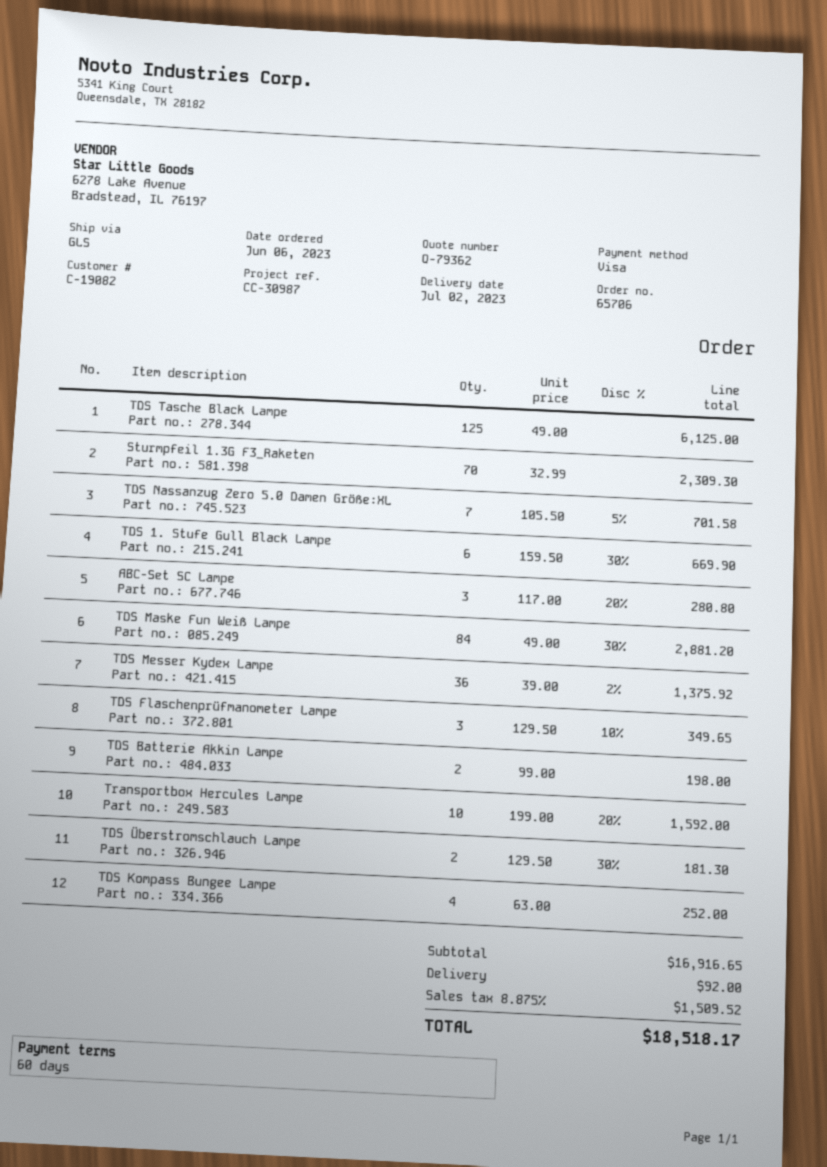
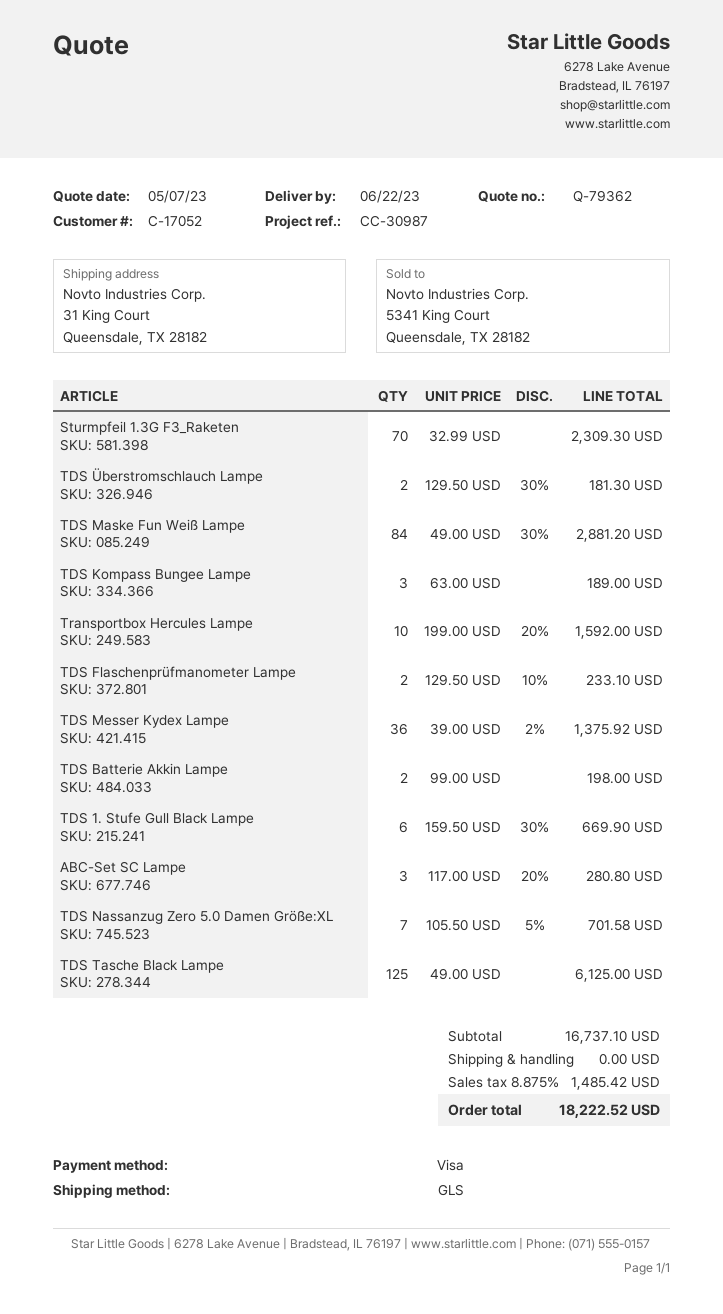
delivery date: 2023-07-02 -> 2023-06-22
customer number: C-19082 -> C-17052
TDS Flaschenprüfmanometer Lampe: 3 x 129.50 - 10% = 349.65 -> 2 x 129.50 - 10% = 233.10
TDS Kompass Bungee Lampe: 4 x 63.00 = 252.00 -> 3 x 63.00 = 189.00
subtotal: 16916.65 -> 16737.10
shipping: 92.00 -> 0.00
tax: 8.875% = 1509.52 -> 8.875% = 1485.42
total: 18518.17 -> 18222.52

